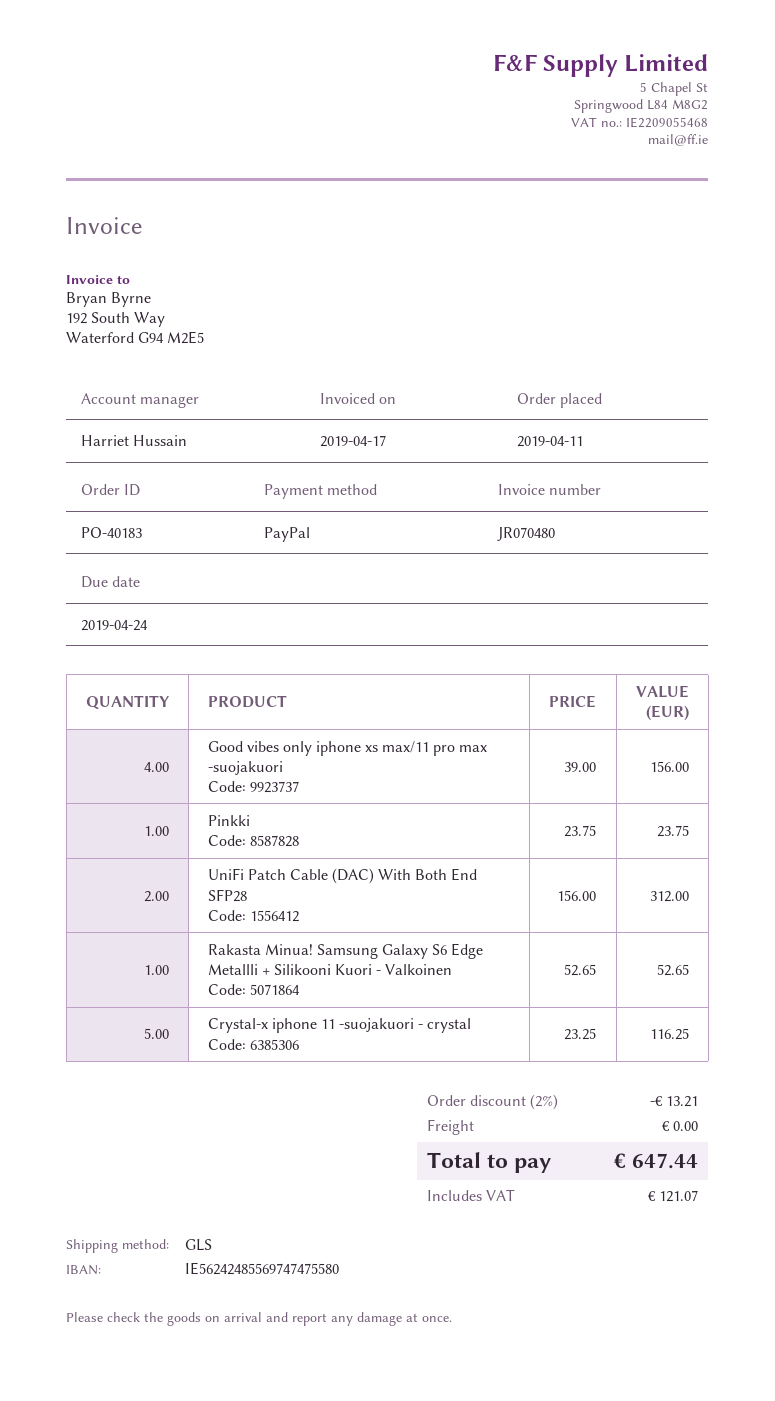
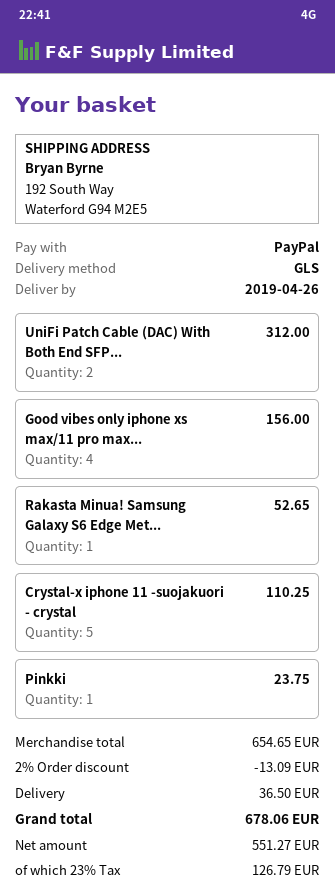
Crystal-x iphone 11 -suojakuori - crystal: 5 for 116.25 -> 5 for 110.25
discount: 2% = 13.21 -> 2% = 13.09
shipping: 0.00 -> 36.50
tax: 121.07 -> 126.79
total: 647.44 -> 678.06

